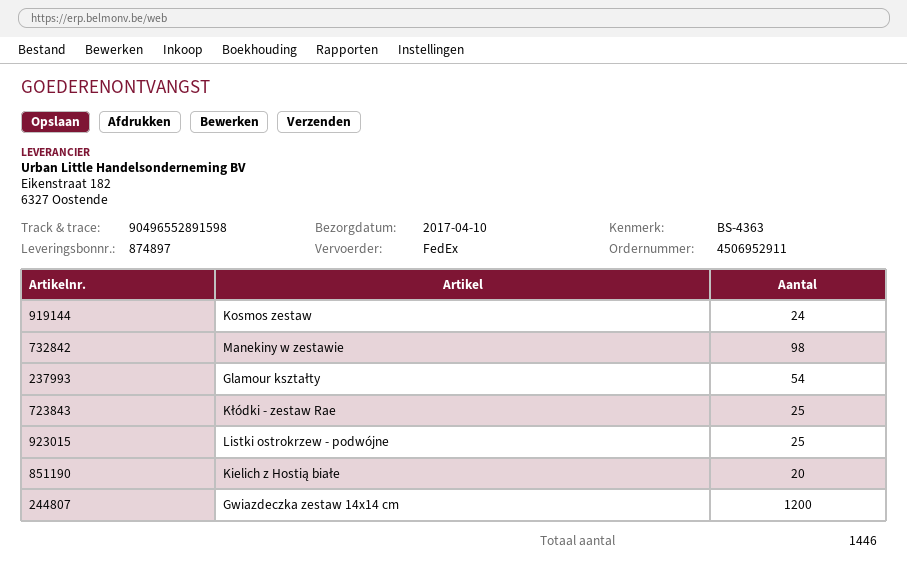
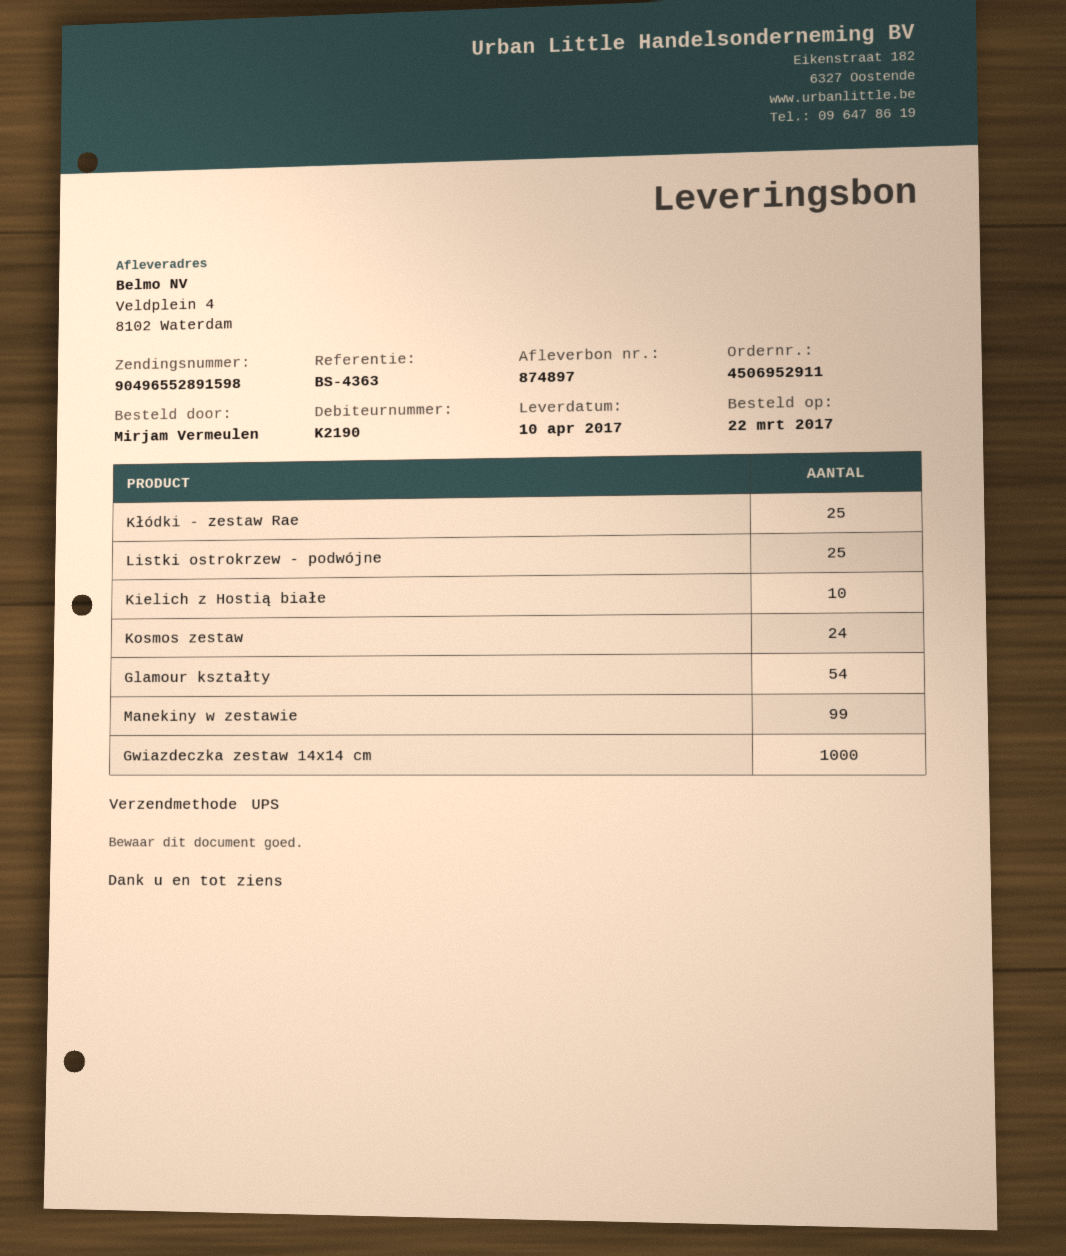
shipping method: FedEx -> UPS
Manekiny w zestawie: 98 -> 99
Kielich z Hostią białe: 20 -> 10
Gwiazdeczka zestaw 14x14 cm: 1200 -> 1000

